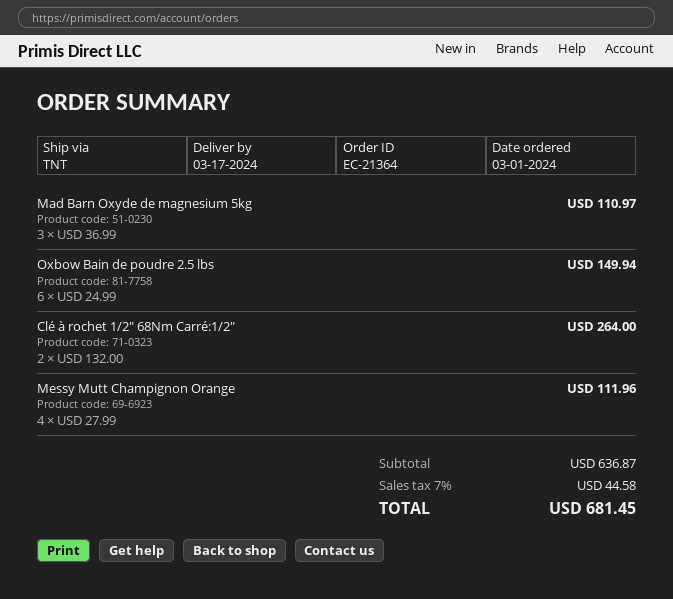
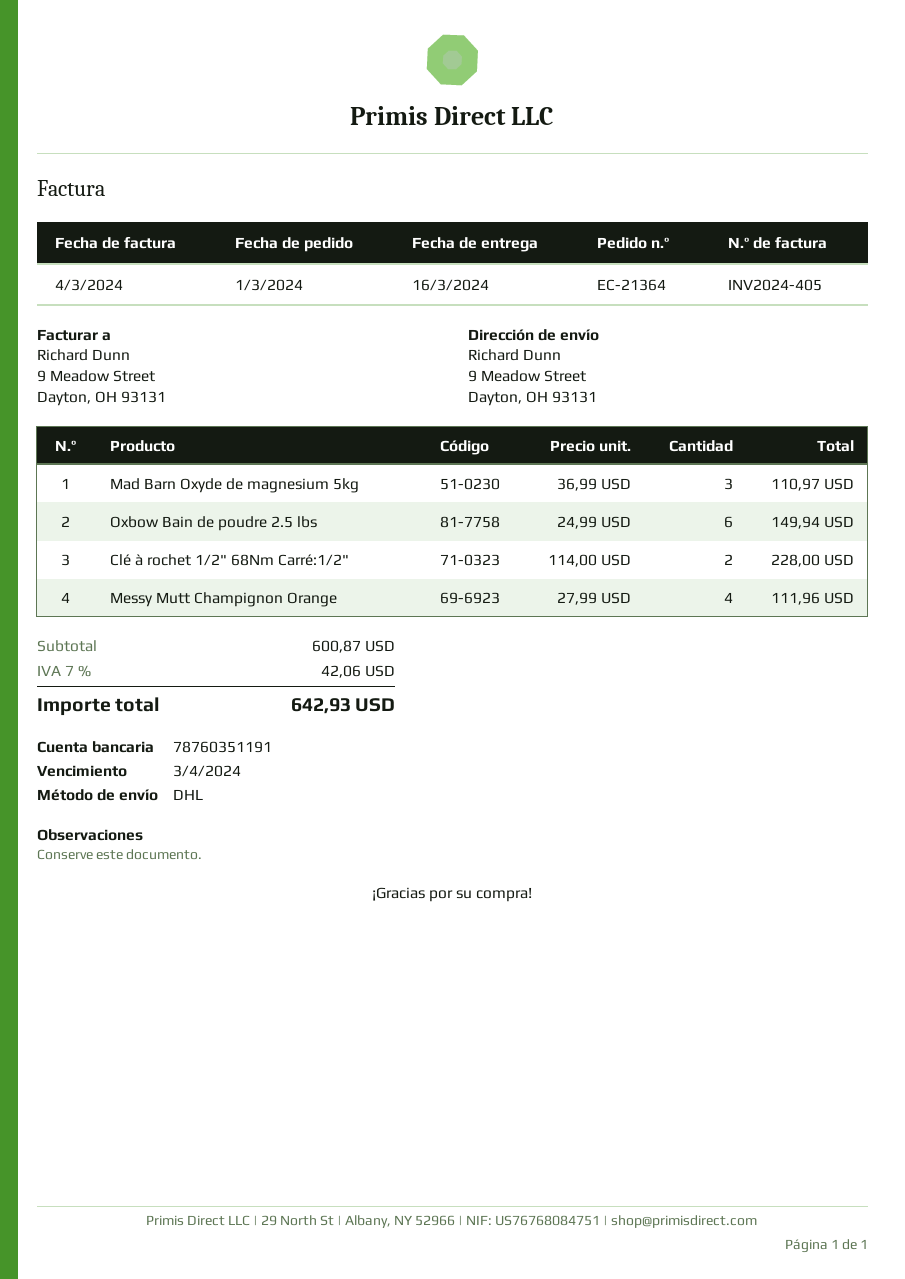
delivery date: 2024-03-17 -> 2024-03-16
shipping method: TNT -> DHL
Clé à rochet 1/2" 68Nm Carré:1/2": 2 x 132.00 = 264.00 -> 2 x 114.00 = 228.00
subtotal: 636.87 -> 600.87
tax: 7% = 44.58 -> 7% = 42.06
total: 681.45 -> 642.93

